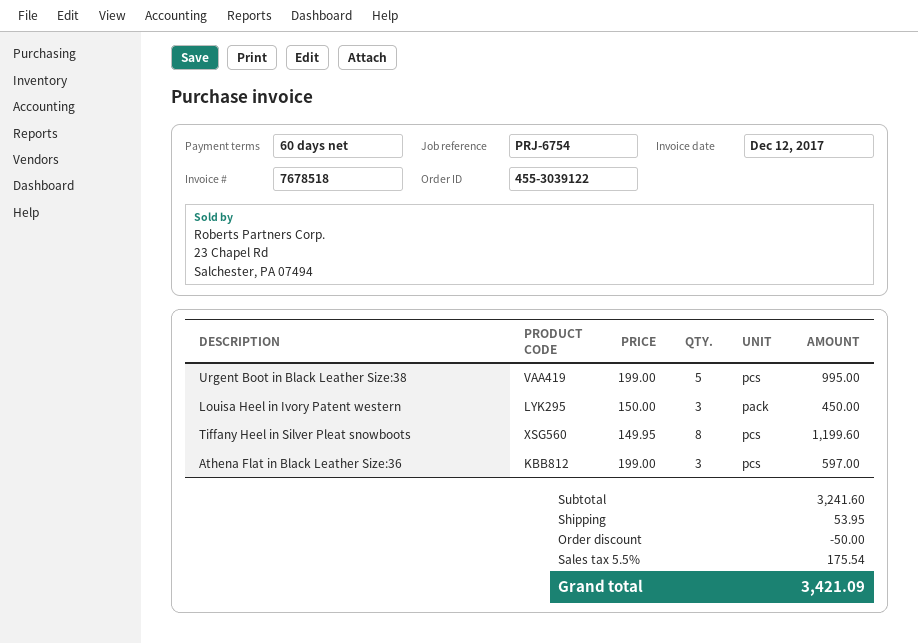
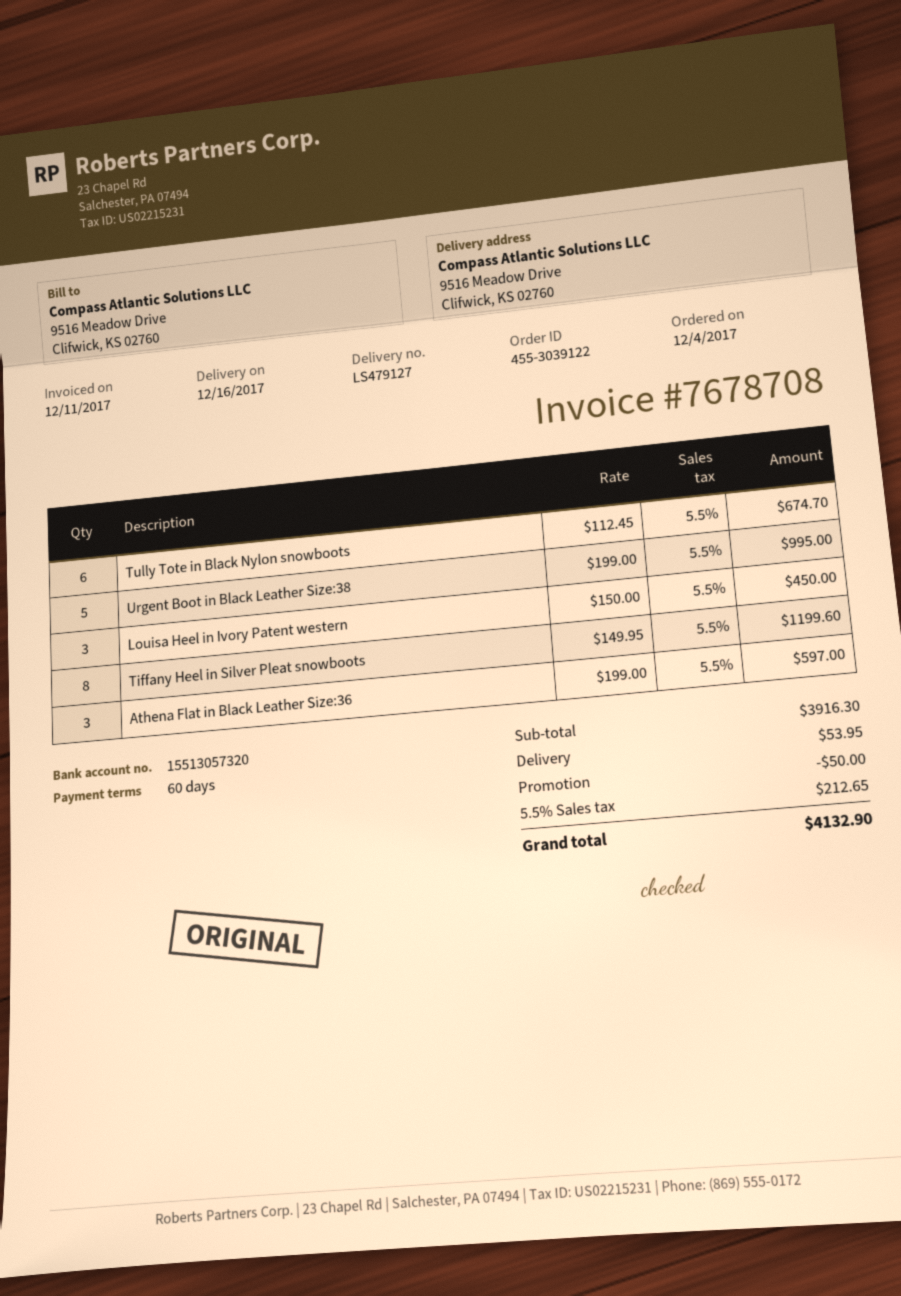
invoice number: 7678518 -> 7678708
invoice date: 2017-12-12 -> 2017-12-11
Tully Tote in Black Nylon snowboots: none -> 6 x 112.45 = 674.70
subtotal: 3241.60 -> 3916.30
tax: 5.5% = 175.54 -> 5.5% = 212.65
total: 3421.09 -> 4132.90

